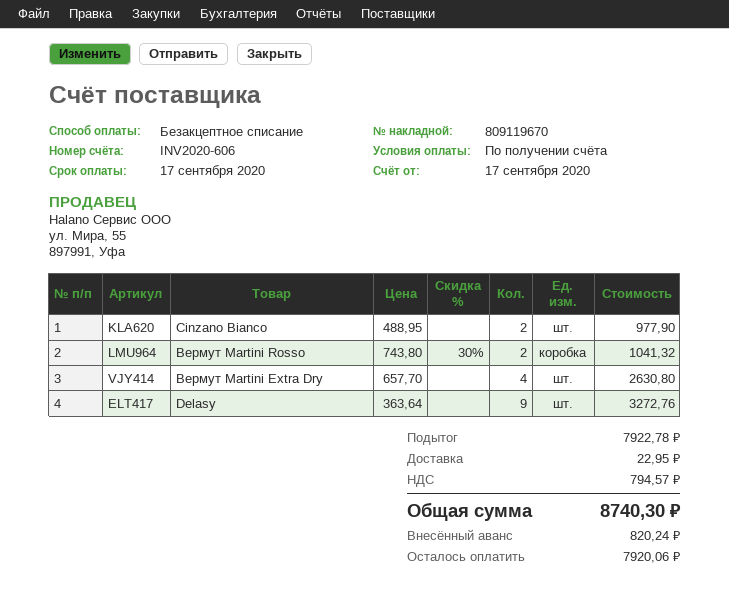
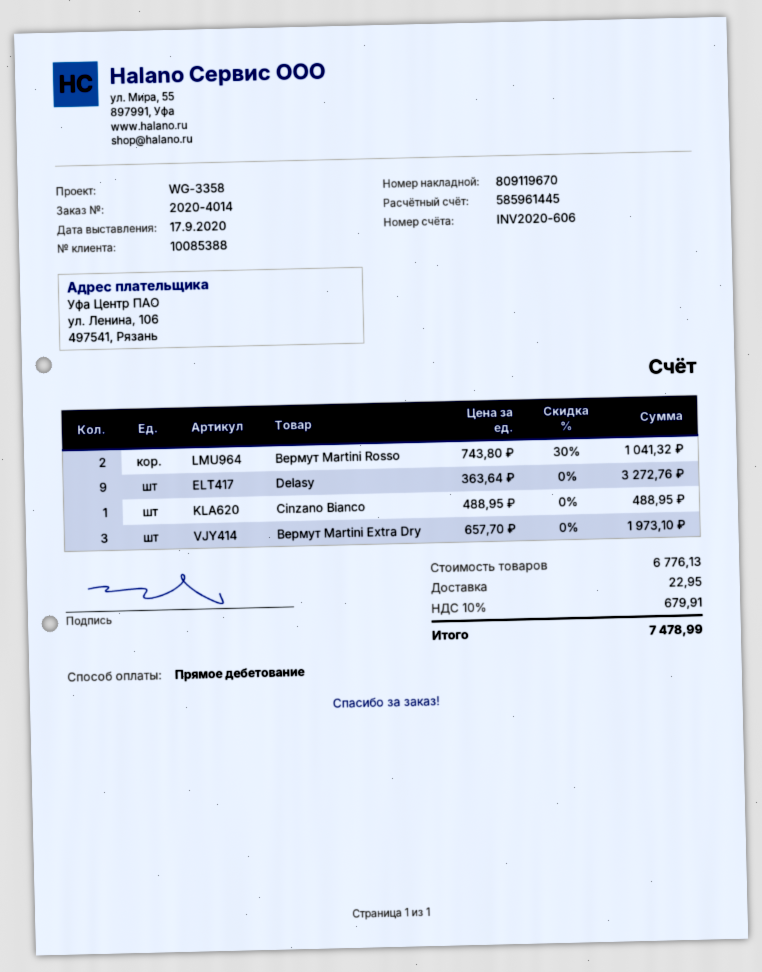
Cinzano Bianco: 2 x 488.95 = 977.90 -> 1 x 488.95 = 488.95
Вермут Martini Extra Dry: 4 x 657.70 = 2630.80 -> 3 x 657.70 = 1973.10
subtotal: 7922.78 -> 6776.13
tax: 794.57 -> 679.91
total: 8740.30 -> 7478.99

